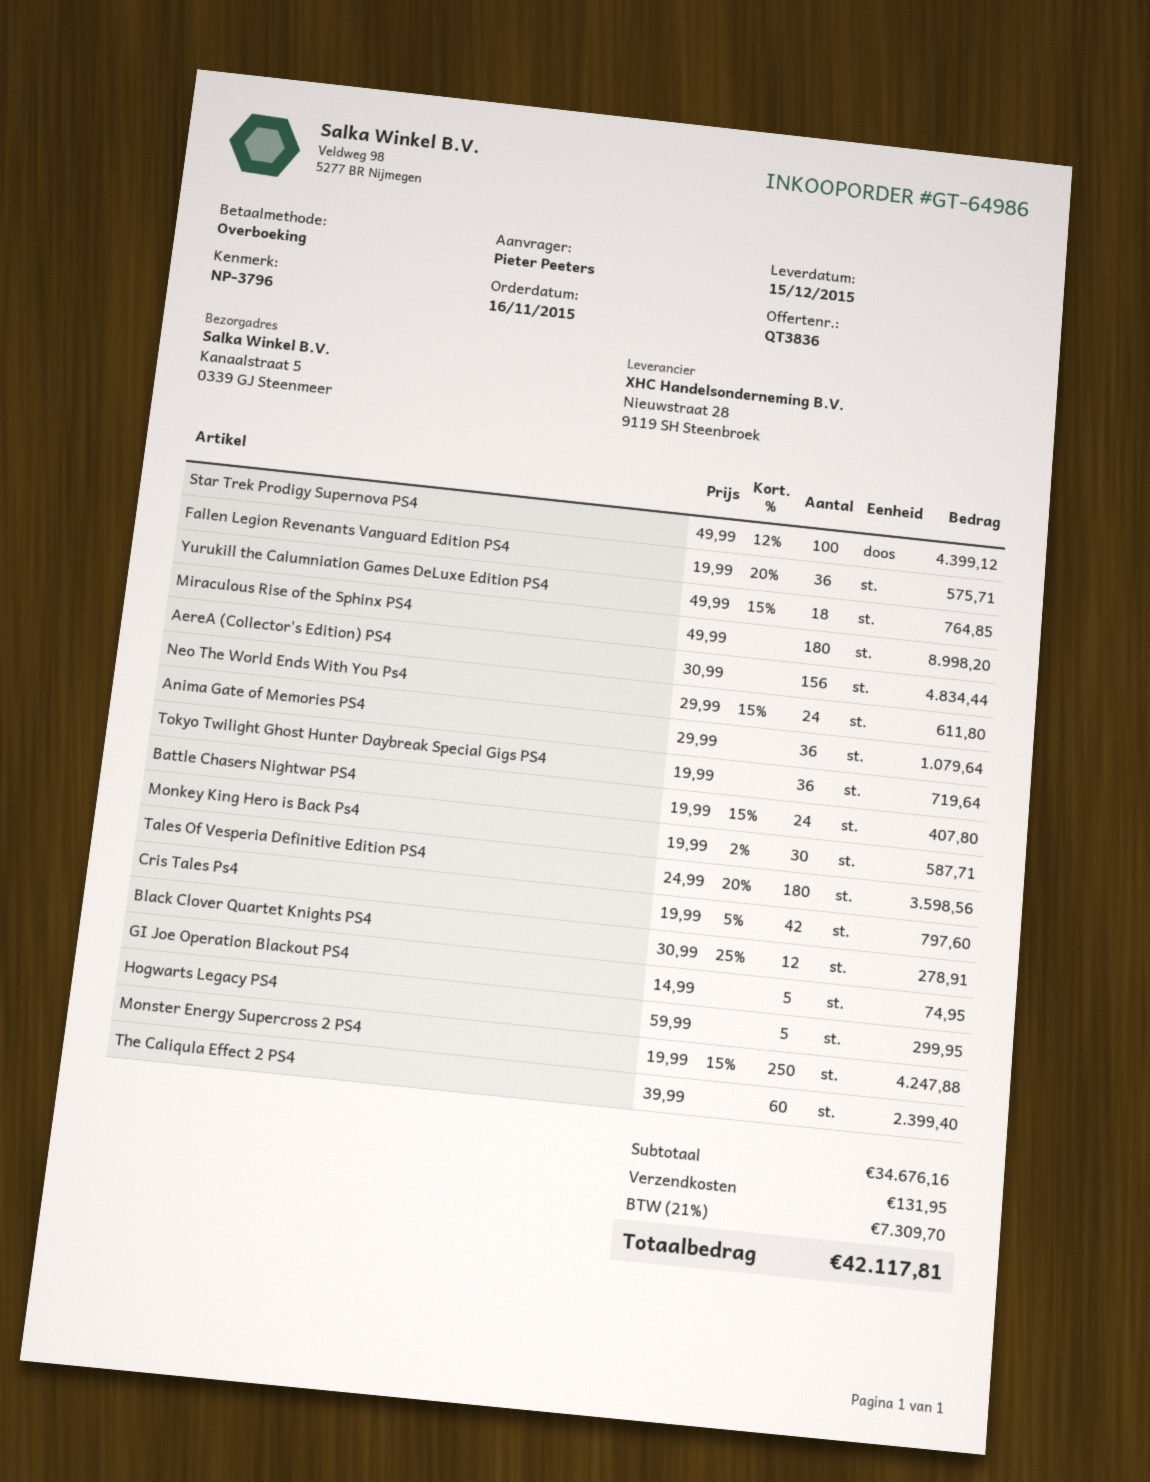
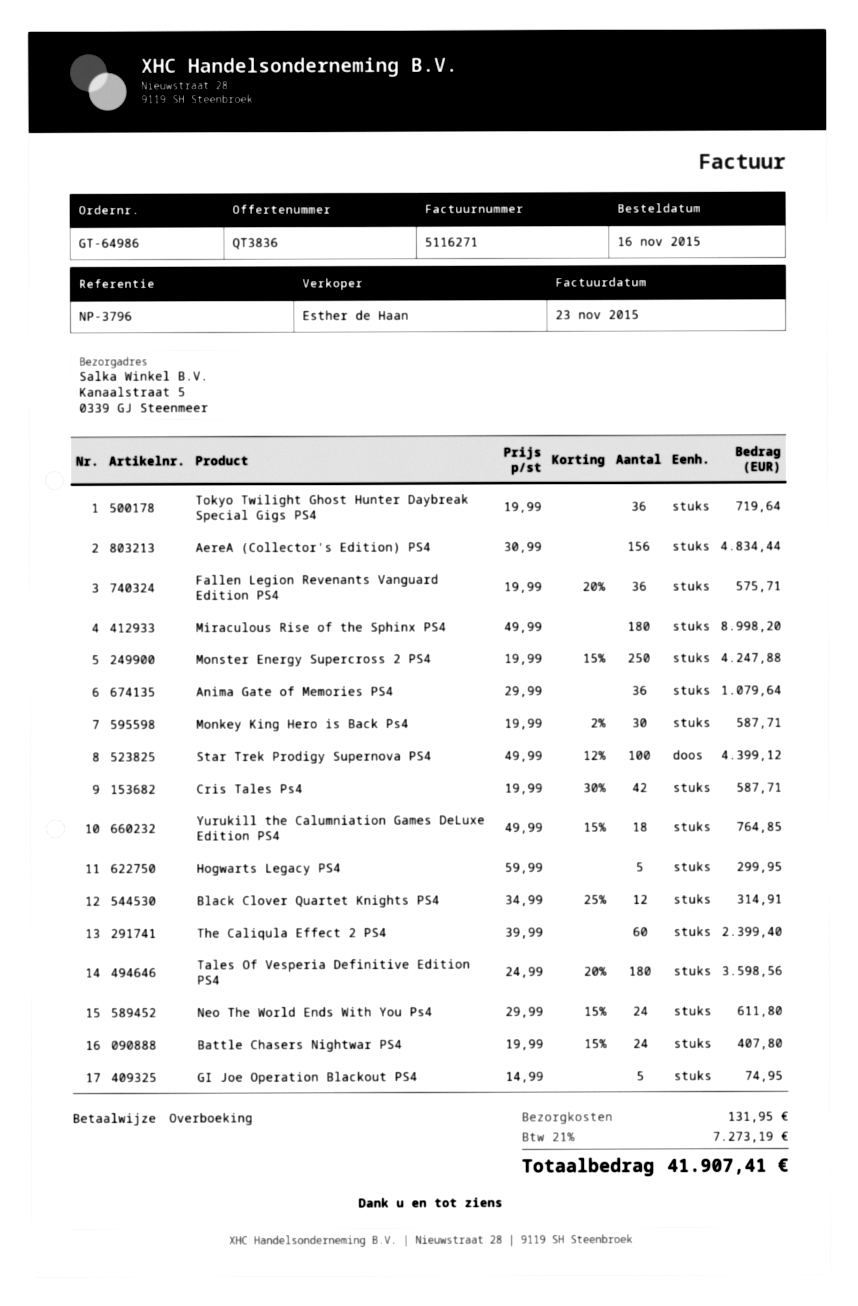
Cris Tales Ps4: 42 x 19.99 - 5% = 797.60 -> 42 x 19.99 - 30% = 587.71
Black Clover Quartet Knights PS4: 12 x 30.99 - 25% = 278.91 -> 12 x 34.99 - 25% = 314.91
tax: 21% = 7309.70 -> 21% = 7273.19
total: 42117.81 -> 41907.41

